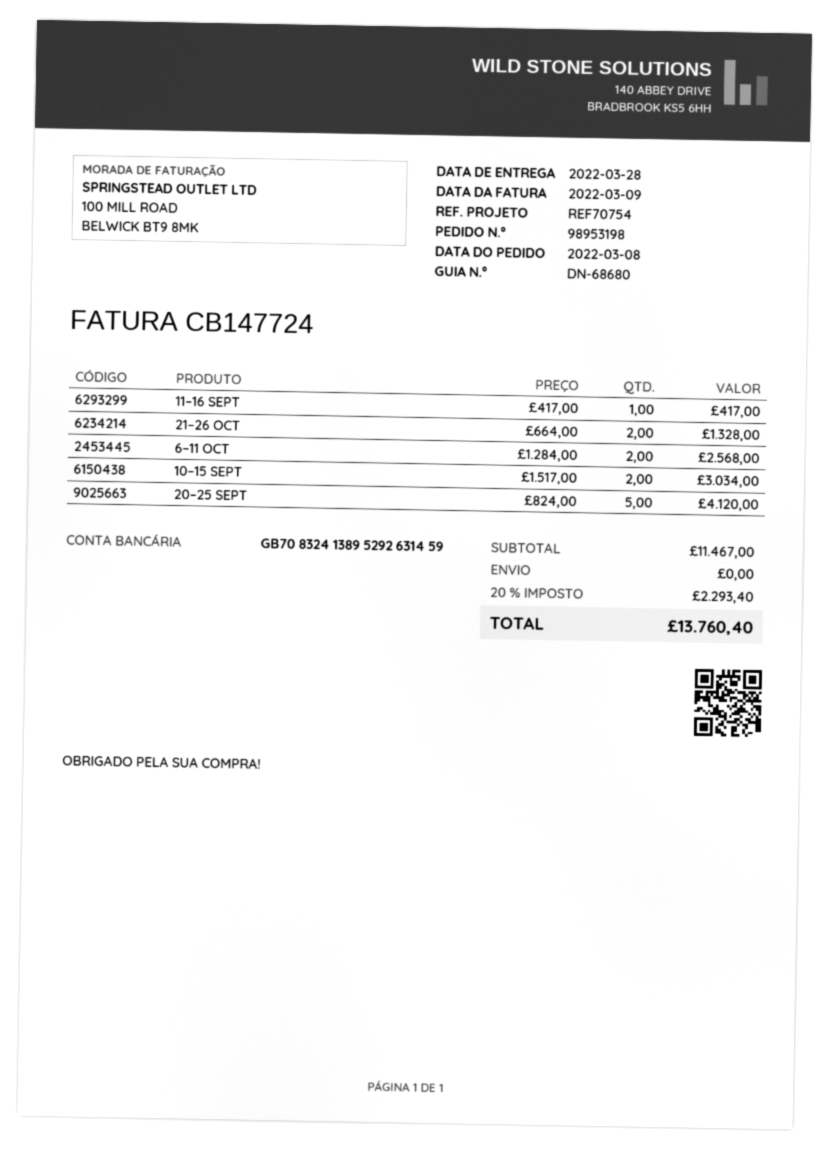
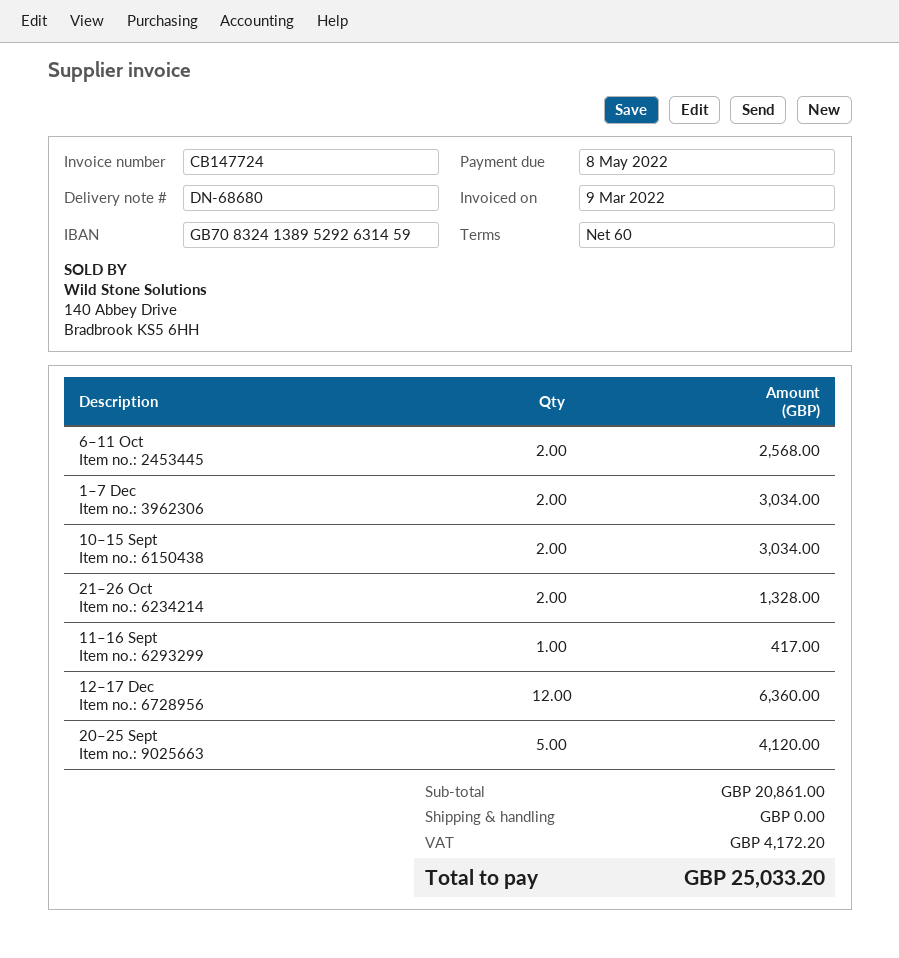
1–7 Dec: none -> 2 for 3034.00
12–17 Dec: none -> 12 for 6360.00
subtotal: 11467.00 -> 20861.00
tax: 2293.40 -> 4172.20
total: 13760.40 -> 25033.20

